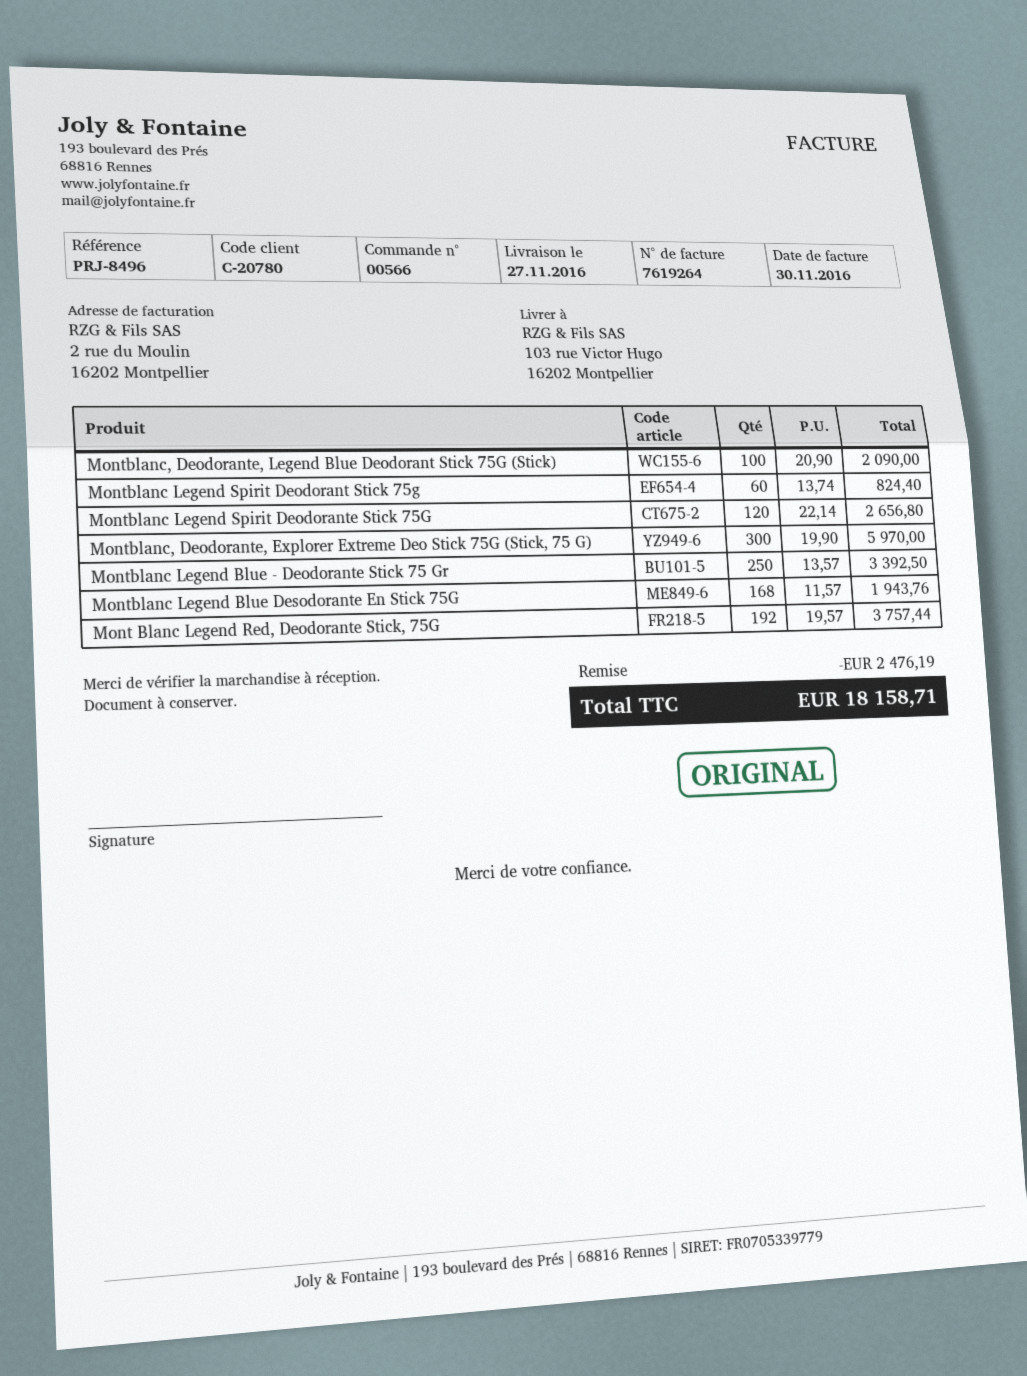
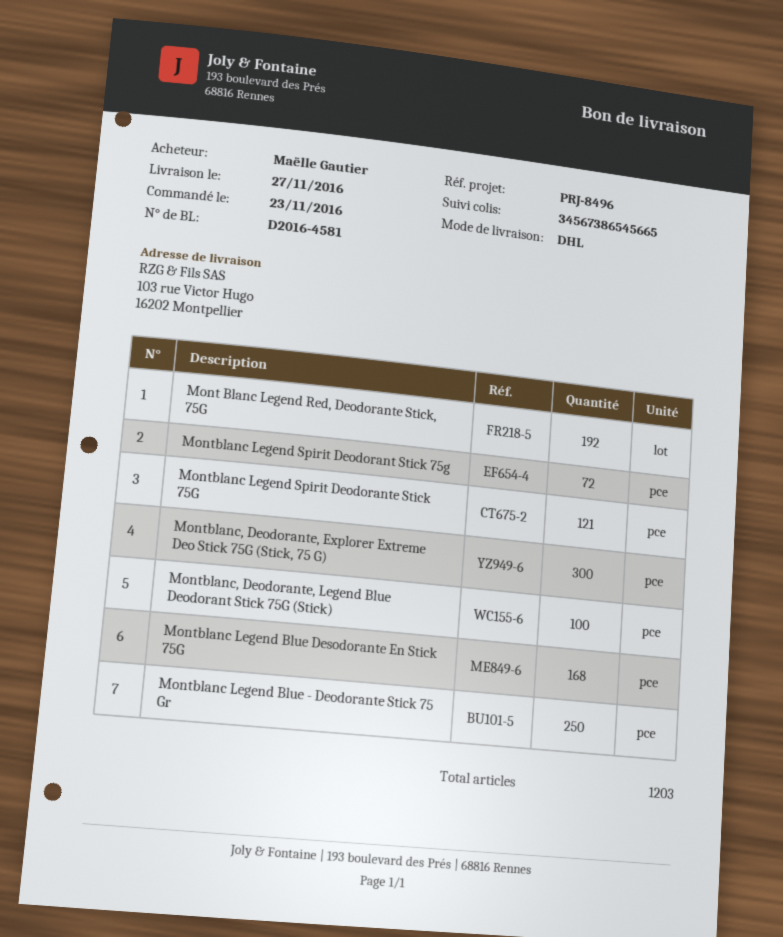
Montblanc Legend Spirit Deodorant Stick 75g: 60 -> 72
Montblanc Legend Spirit Deodorante Stick 75G: 120 -> 121

